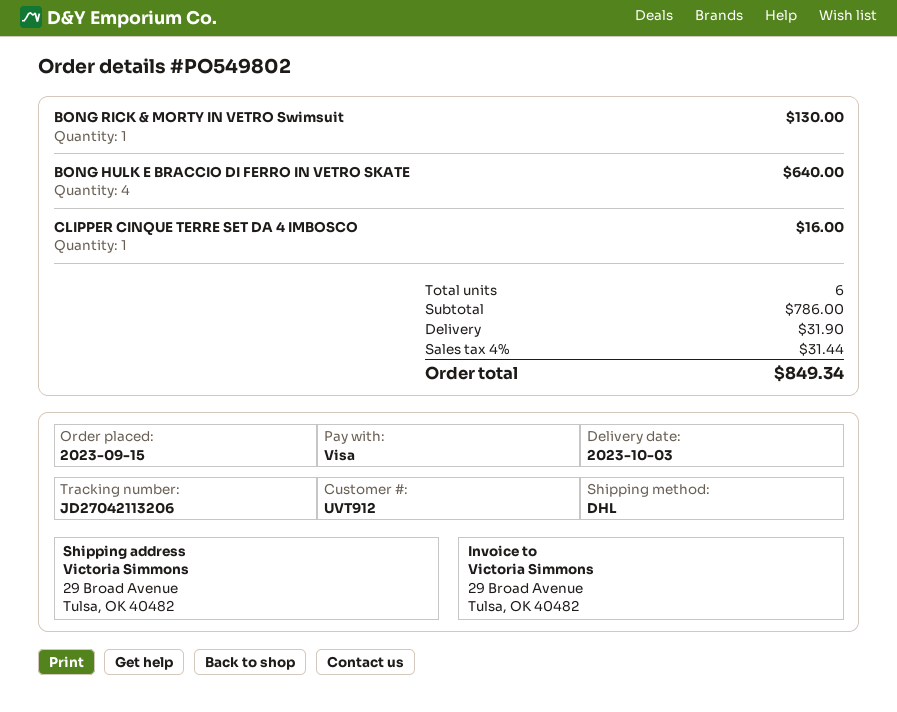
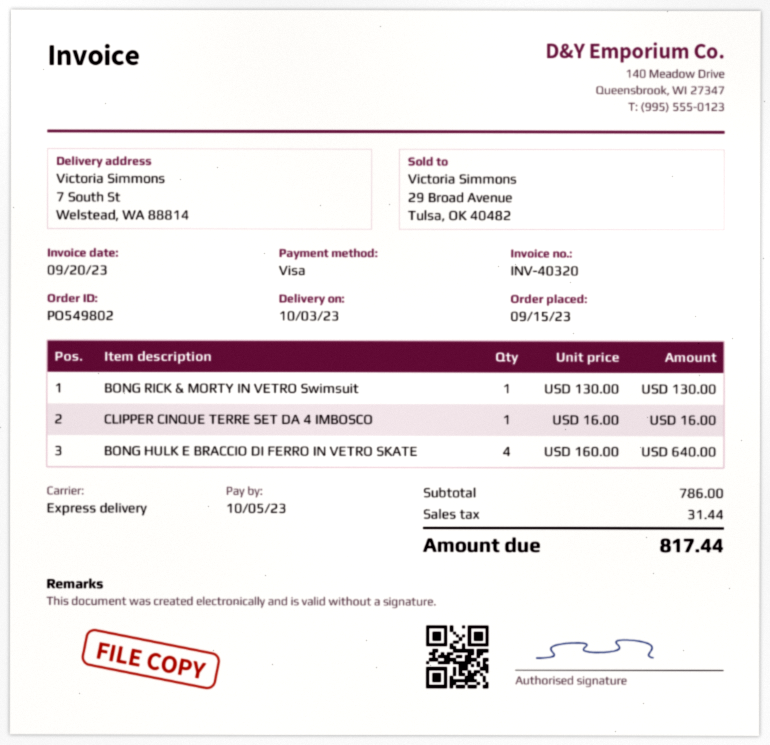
shipping method: DHL -> express
ship to: 29 Broad Avenue, Tulsa, OK 40482 -> 7 South St, Welstead, WA 88814
shipping: 31.90 -> none
total: 849.34 -> 817.44

